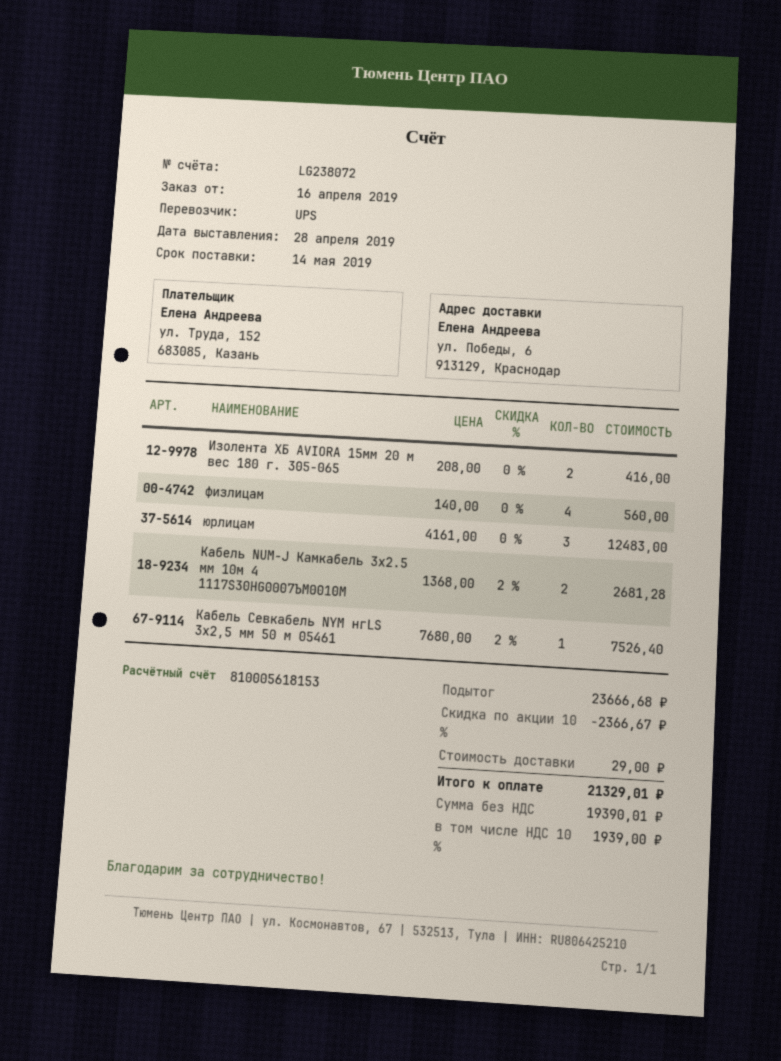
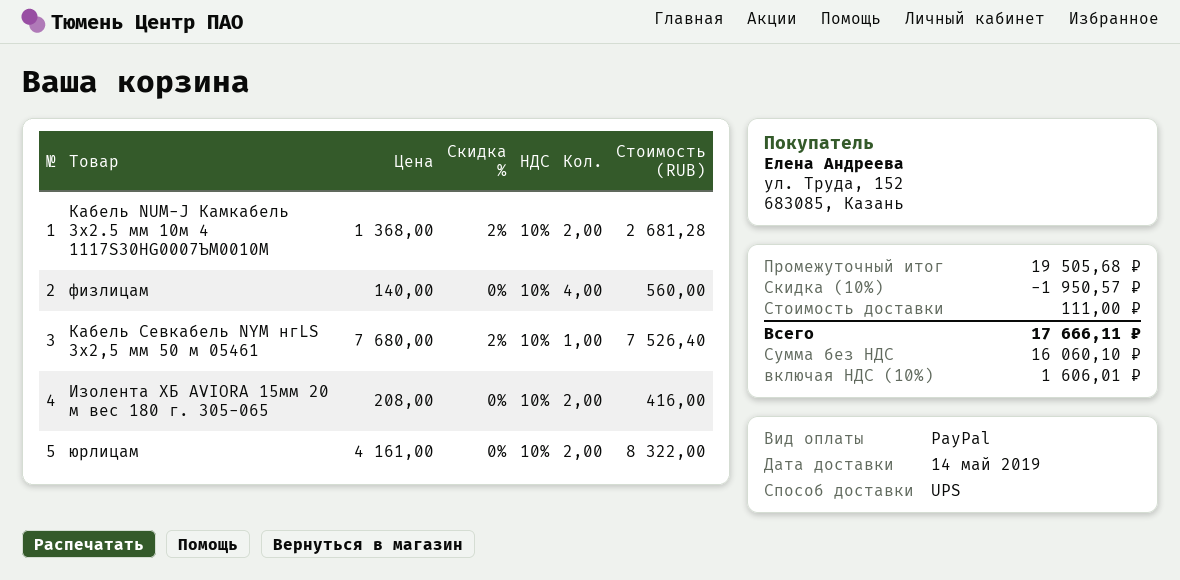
юрлицам: 3 x 4161.00 = 12483.00 -> 2 x 4161.00 = 8322.00
subtotal: 23666.68 -> 19505.68
discount: 10% = 2366.67 -> 10% = 1950.57
shipping: 29.00 -> 111.00
net: 19390.01 -> 16060.10
tax: 10% = 1939.00 -> 10% = 1606.01
total: 21329.01 -> 17666.11

